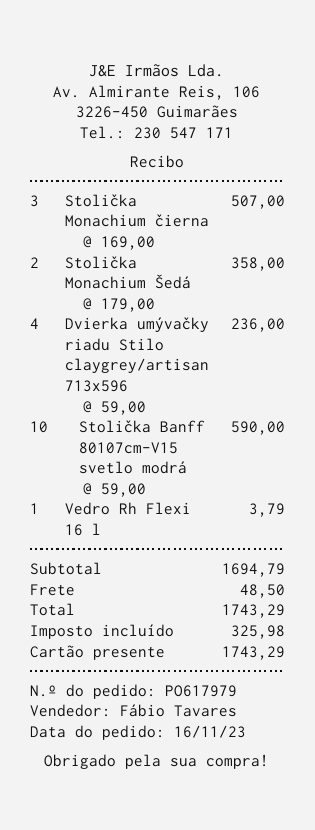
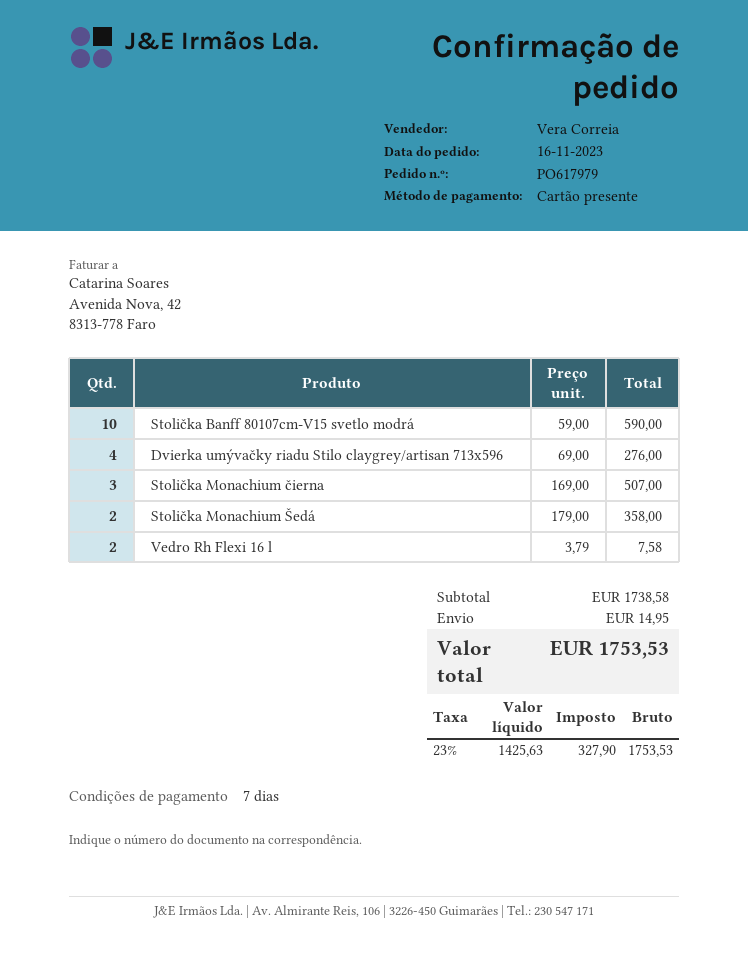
sales rep: Fábio Tavares -> Vera Correia
Dvierka umývačky riadu Stilo claygrey/artisan 713x596: 4 x 59.00 = 236.00 -> 4 x 69.00 = 276.00
Vedro Rh Flexi 16 l: 1 x 3.79 = 3.79 -> 2 x 3.79 = 7.58
subtotal: 1694.79 -> 1738.58
shipping: 48.50 -> 14.95
tax: 325.98 -> 327.90
total: 1743.29 -> 1753.53

